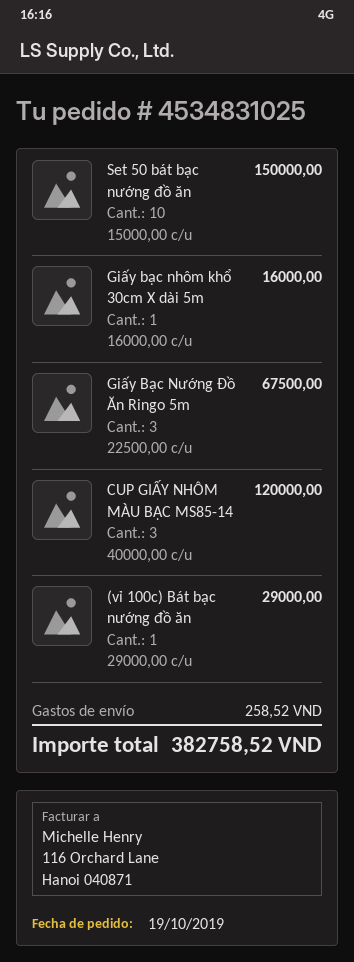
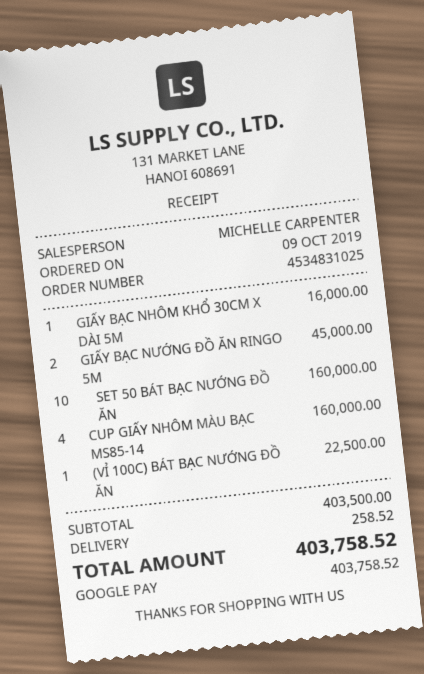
order date: 2019-10-19 -> 2019-10-09
Set 50 bát bạc nướng đồ ăn: 10 for 150000.00 -> 10 for 160000.00
Giấy Bạc Nướng Đồ Ăn Ringo 5m: 3 for 67500.00 -> 2 for 45000.00
CUP GIẤY NHÔM MÀU BẠC MS85-14: 3 for 120000.00 -> 4 for 160000.00
(vỉ 100c) Bát bạc nướng đồ ăn: 1 for 29000.00 -> 1 for 22500.00
total: 382758.52 -> 403758.52

